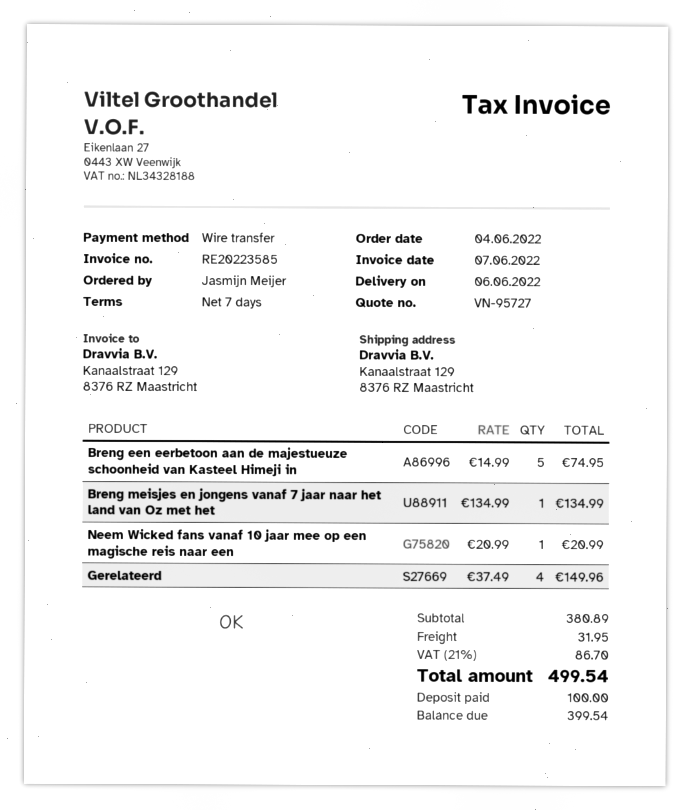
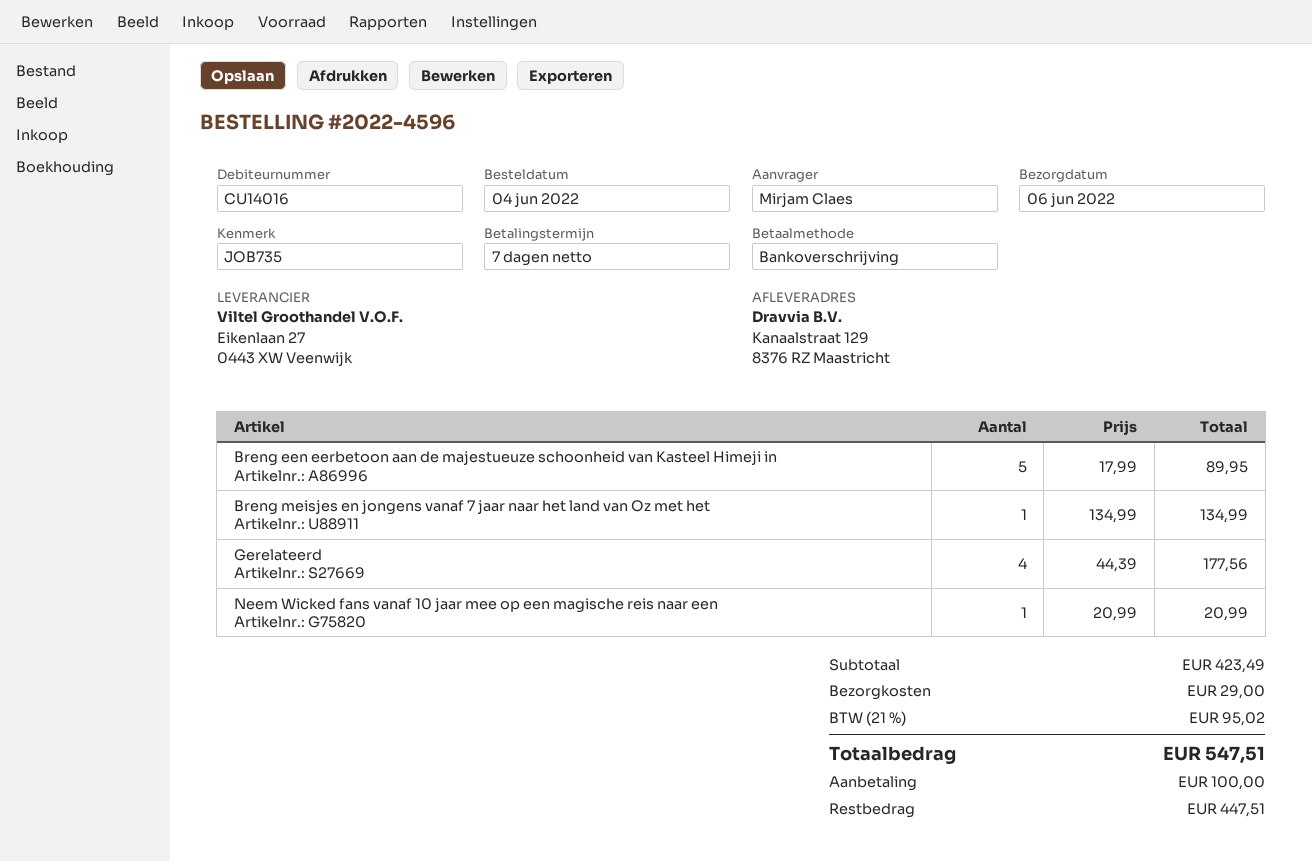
ordered by: Jasmijn Meijer -> Mirjam Claes
Breng een eerbetoon aan de majestueuze schoonheid van Kasteel Himeji in: 5 x 14.99 = 74.95 -> 5 x 17.99 = 89.95
Gerelateerd: 4 x 37.49 = 149.96 -> 4 x 44.39 = 177.56
subtotal: 380.89 -> 423.49
shipping: 31.95 -> 29.00
tax: 21% = 86.70 -> 21% = 95.02
total: 499.54 -> 547.51
balance: 399.54 -> 447.51

